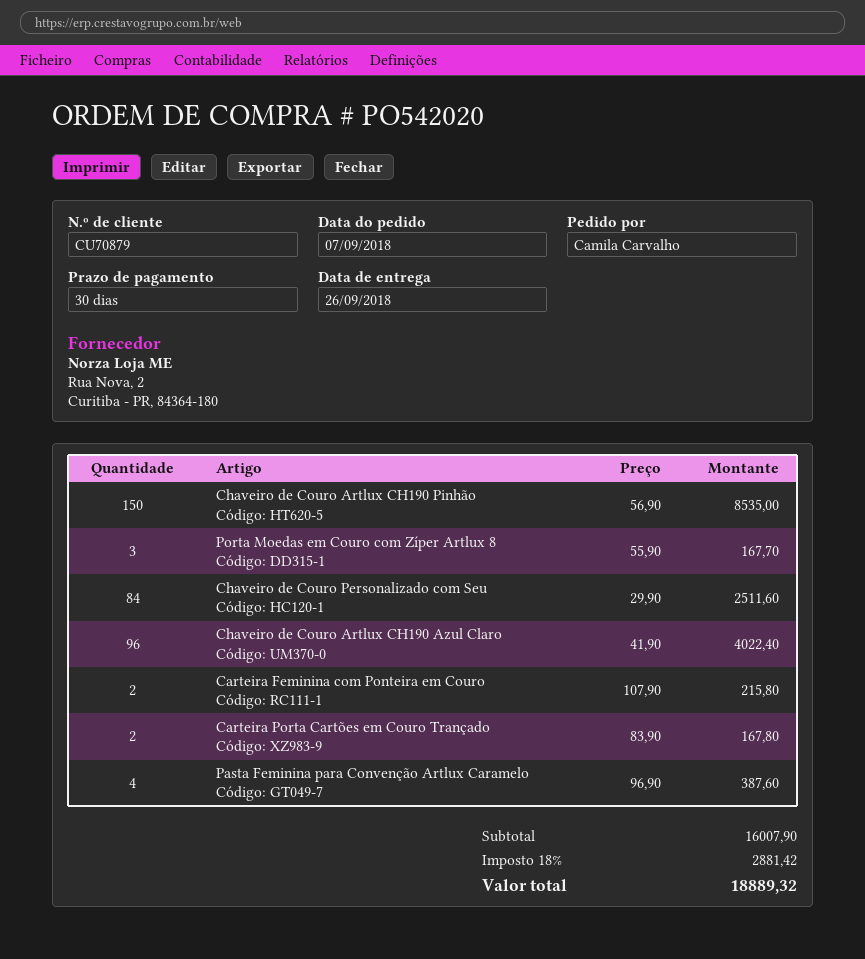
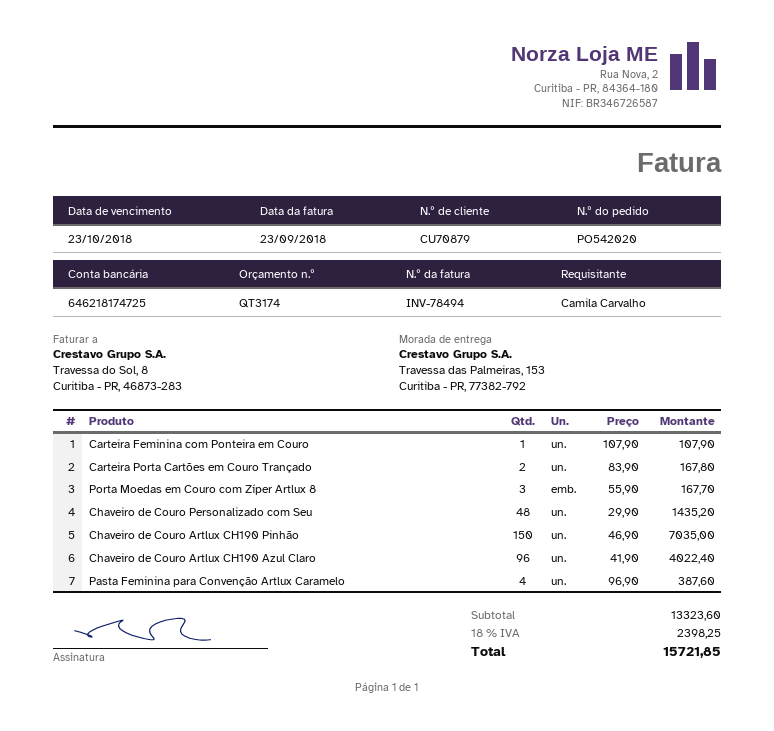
Chaveiro de Couro Artlux CH190 Pinhão: 150 x 56.90 = 8535.00 -> 150 x 46.90 = 7035.00
Chaveiro de Couro Personalizado com Seu: 84 x 29.90 = 2511.60 -> 48 x 29.90 = 1435.20
Carteira Feminina com Ponteira em Couro: 2 x 107.90 = 215.80 -> 1 x 107.90 = 107.90
subtotal: 16007.90 -> 13323.60
tax: 18% = 2881.42 -> 18% = 2398.25
total: 18889.32 -> 15721.85

